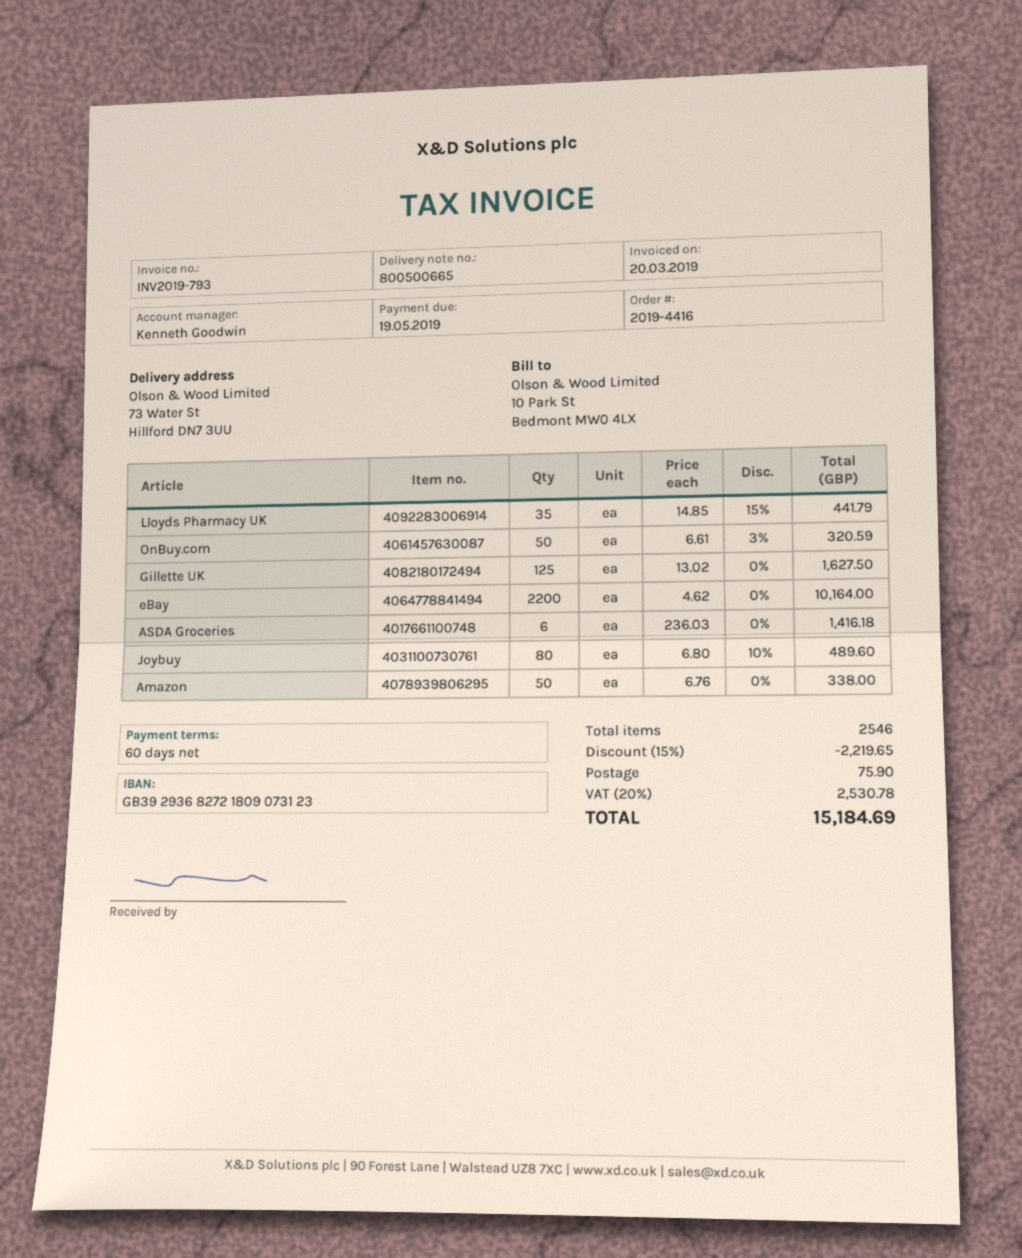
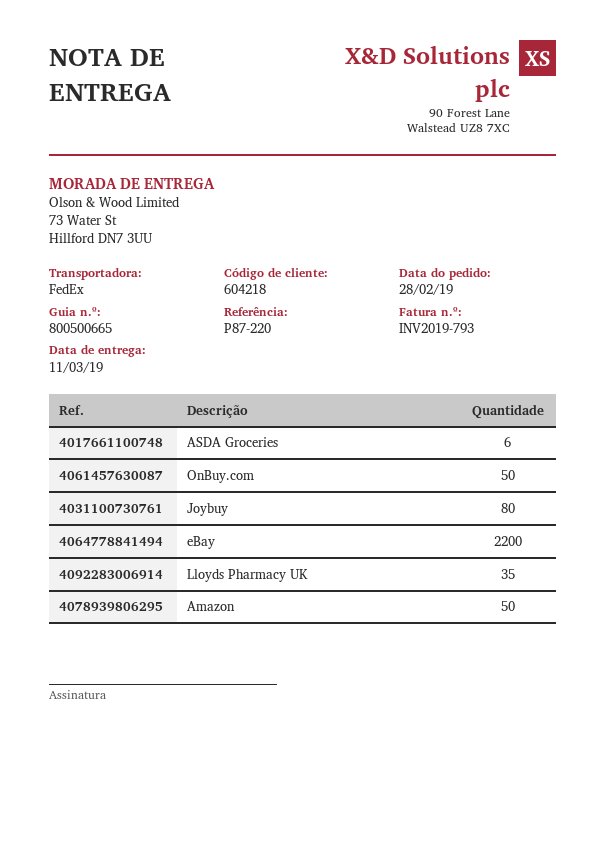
Gillette UK: 125 -> none

